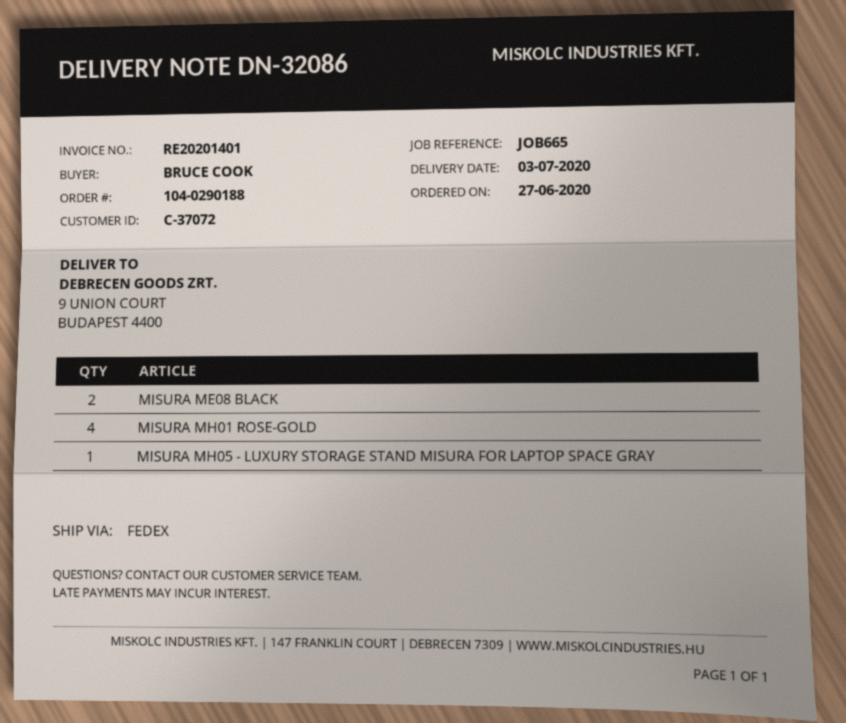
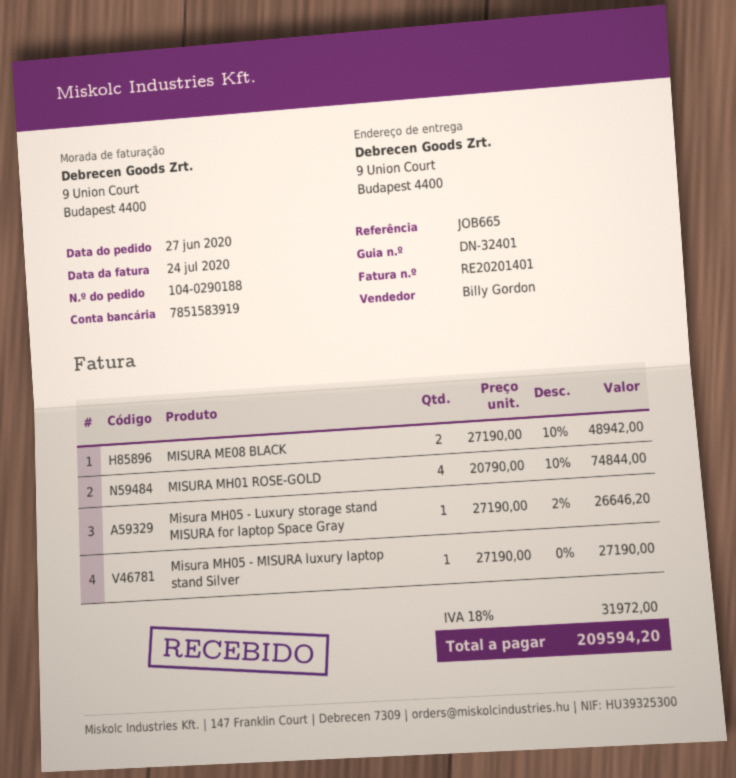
delivery note number: DN-32086 -> DN-32401
Misura MH05 - MISURA luxury laptop stand Silver: none -> 1

